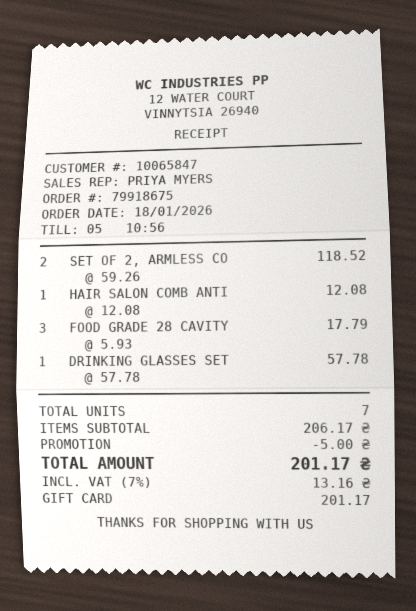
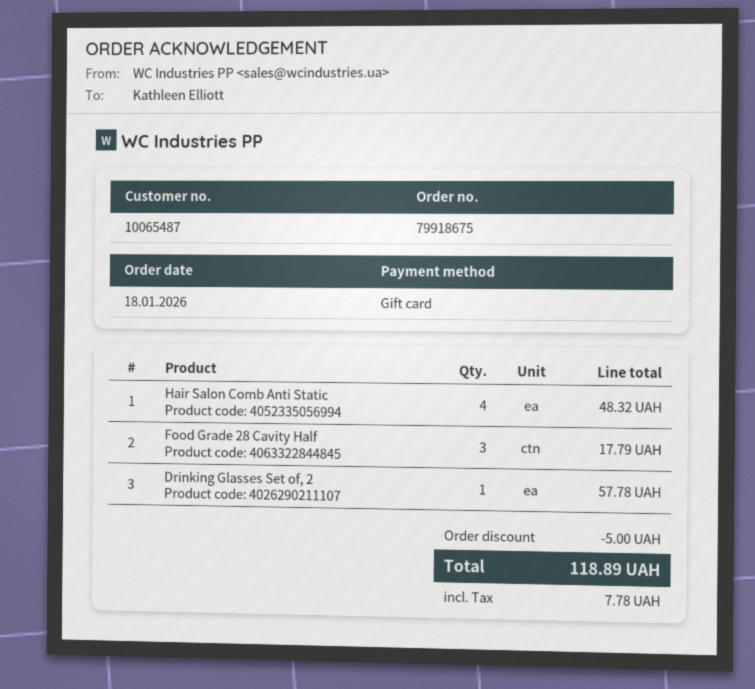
customer number: 10065847 -> 10065487
SET OF 2, ARMLESS CO: 2 for 118.52 -> none
HAIR SALON COMB ANTI: 1 for 12.08 -> 4 for 48.32
tax: 13.16 -> 7.78
total: 201.17 -> 118.89

